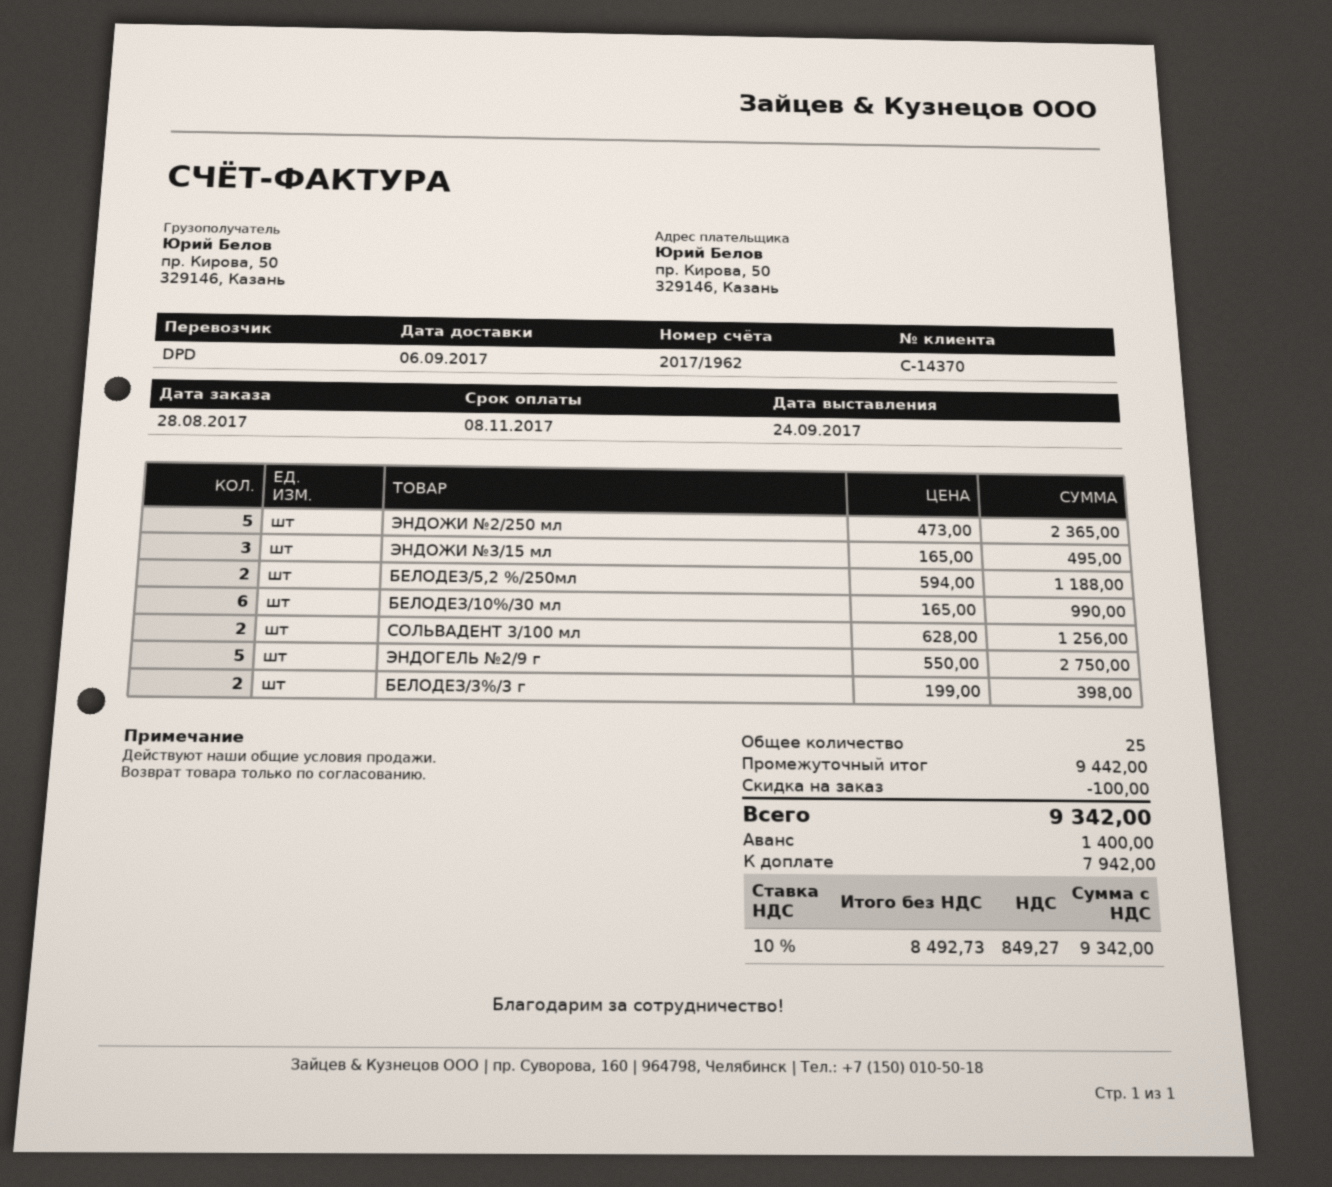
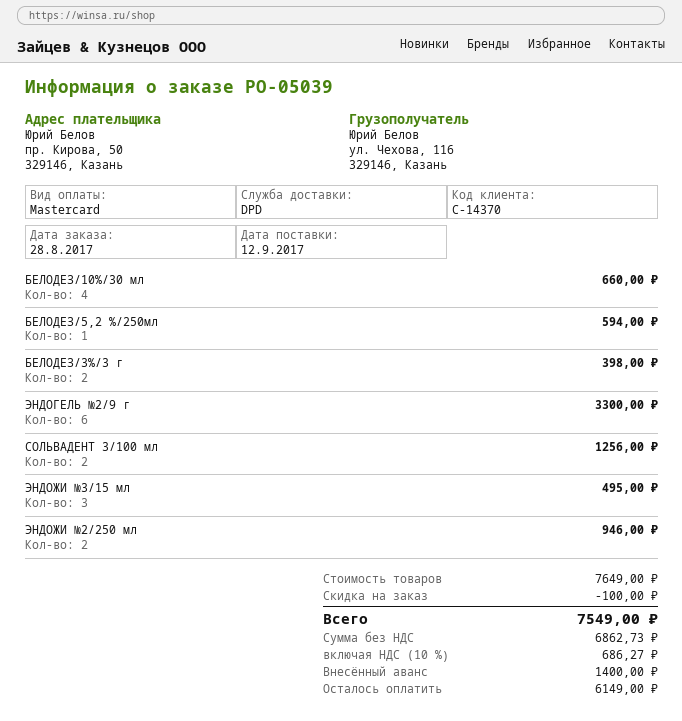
delivery date: 2017-09-06 -> 2017-09-12
ship to: пр. Кирова, 50, 329146, Казань -> ул. Чехова, 116, 329146, Казань
ЭНДОЖИ №2/250 мл: 5 for 2365.00 -> 2 for 946.00
БЕЛОДЕЗ/5,2 %/250мл: 2 for 1188.00 -> 1 for 594.00
БЕЛОДЕЗ/10%/30 мл: 6 for 990.00 -> 4 for 660.00
ЭНДОГЕЛЬ №2/9 г: 5 for 2750.00 -> 6 for 3300.00
subtotal: 9442.00 -> 7649.00
net: 8492.73 -> 6862.73
tax: 10% = 849.27 -> 10% = 686.27
total: 9342.00 -> 7549.00
balance: 7942.00 -> 6149.00

